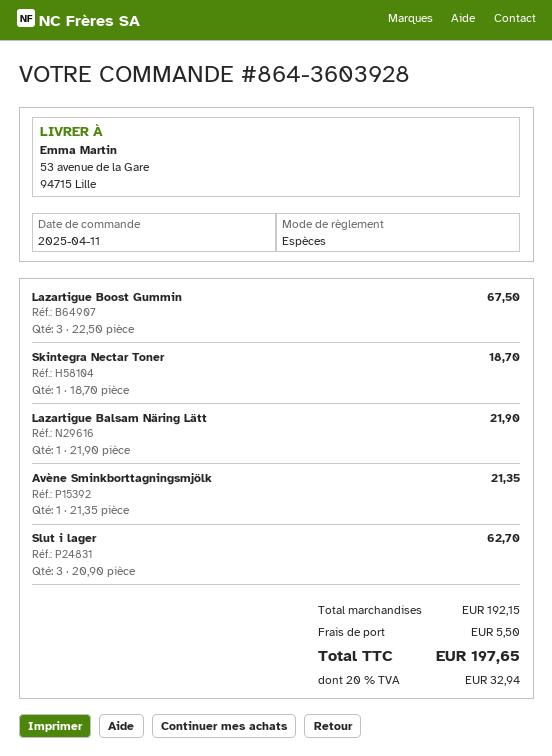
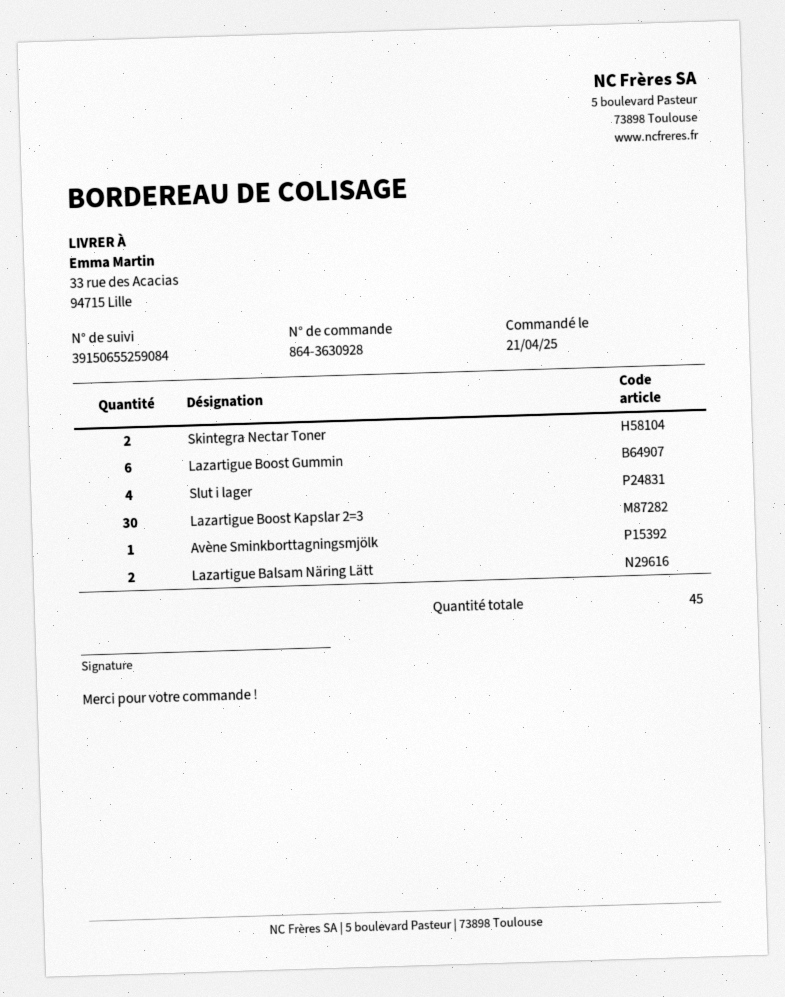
order number: 864-3603928 -> 864-3630928
order date: 2025-04-11 -> 2025-04-21
ship to: 53 avenue de la Gare, 94715 Lille -> 33 rue des Acacias, 94715 Lille
Lazartigue Boost Gummin: 3 -> 6
Skintegra Nectar Toner: 1 -> 2
Lazartigue Balsam Näring Lätt: 1 -> 2
Slut i lager: 3 -> 4
Lazartigue Boost Kapslar 2=3: none -> 30

